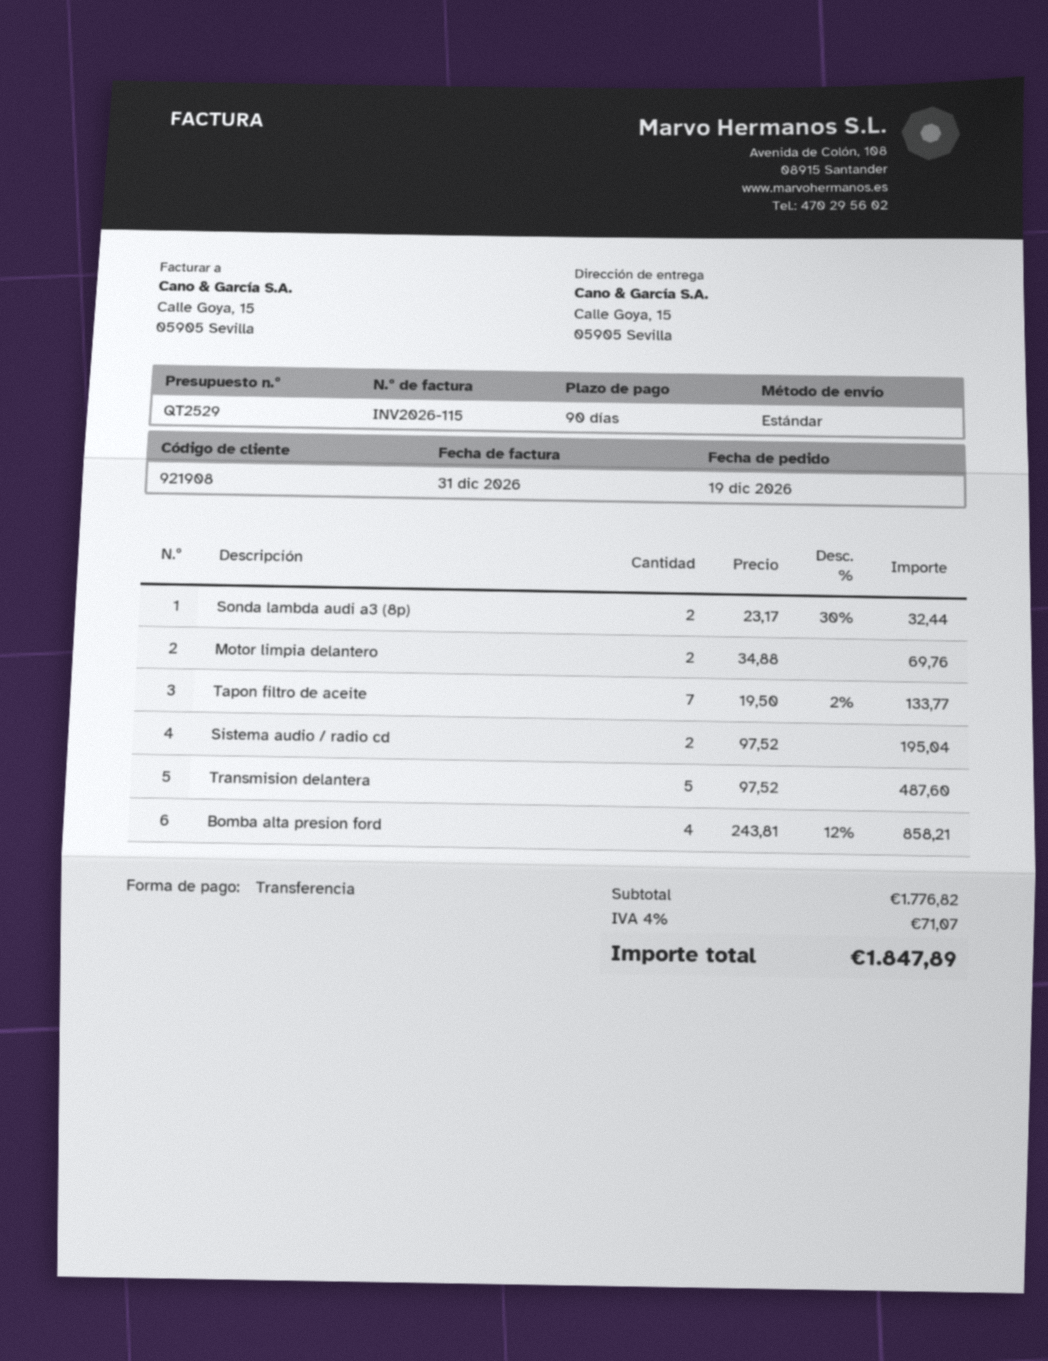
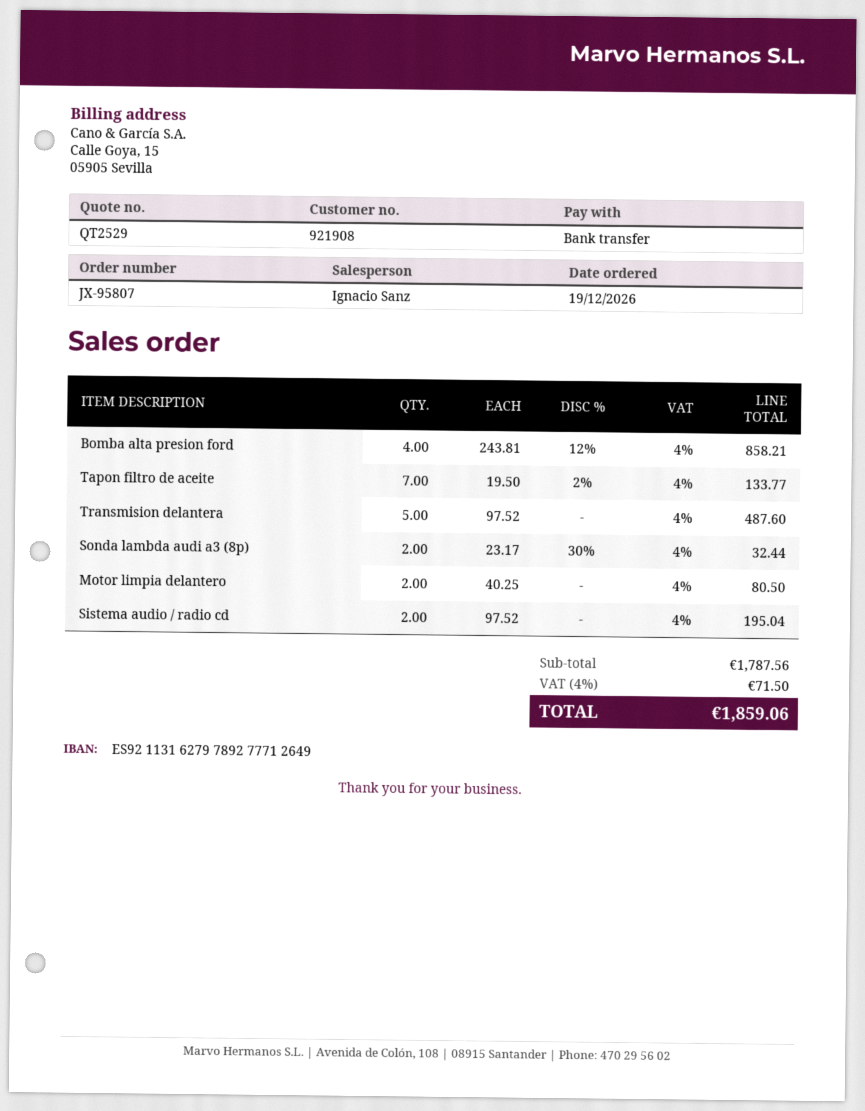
Motor limpia delantero: 2 x 34.88 = 69.76 -> 2 x 40.25 = 80.50
subtotal: 1776.82 -> 1787.56
tax: 4% = 71.07 -> 4% = 71.50
total: 1847.89 -> 1859.06

